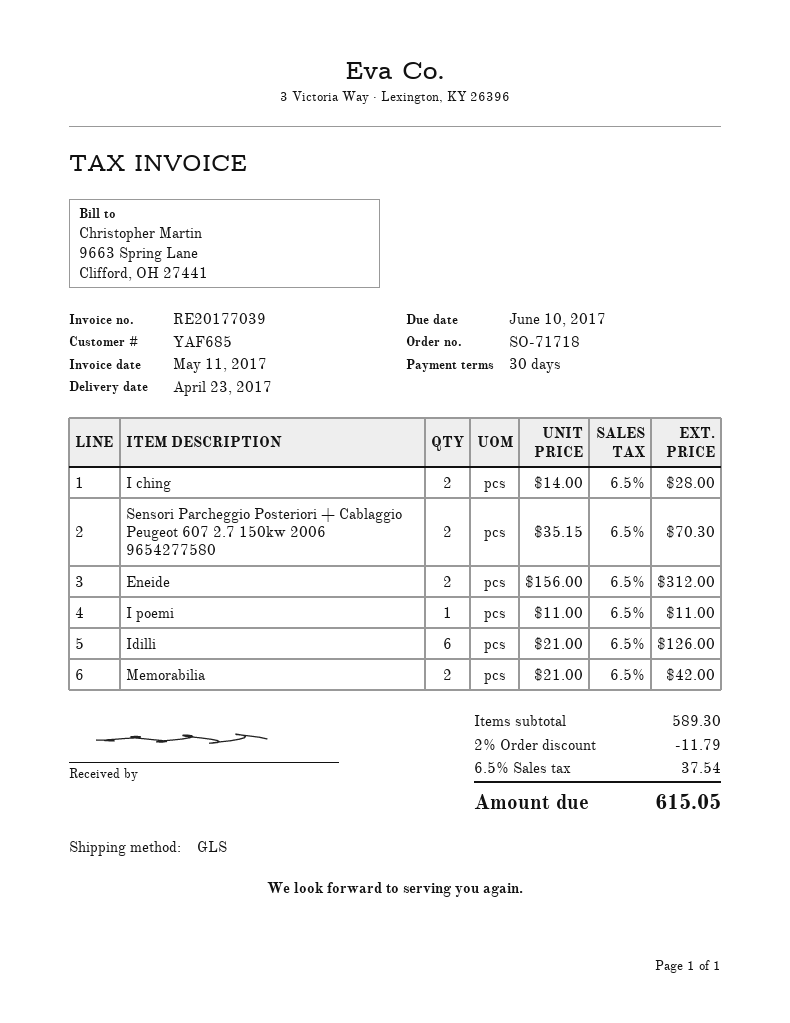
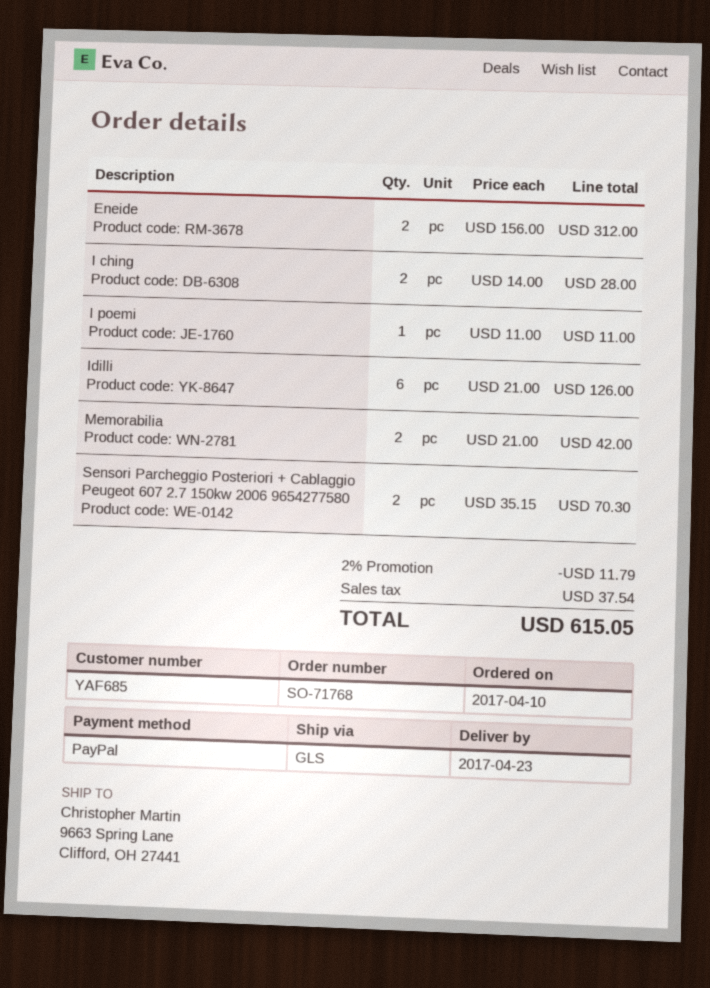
order number: SO-71718 -> SO-71768

